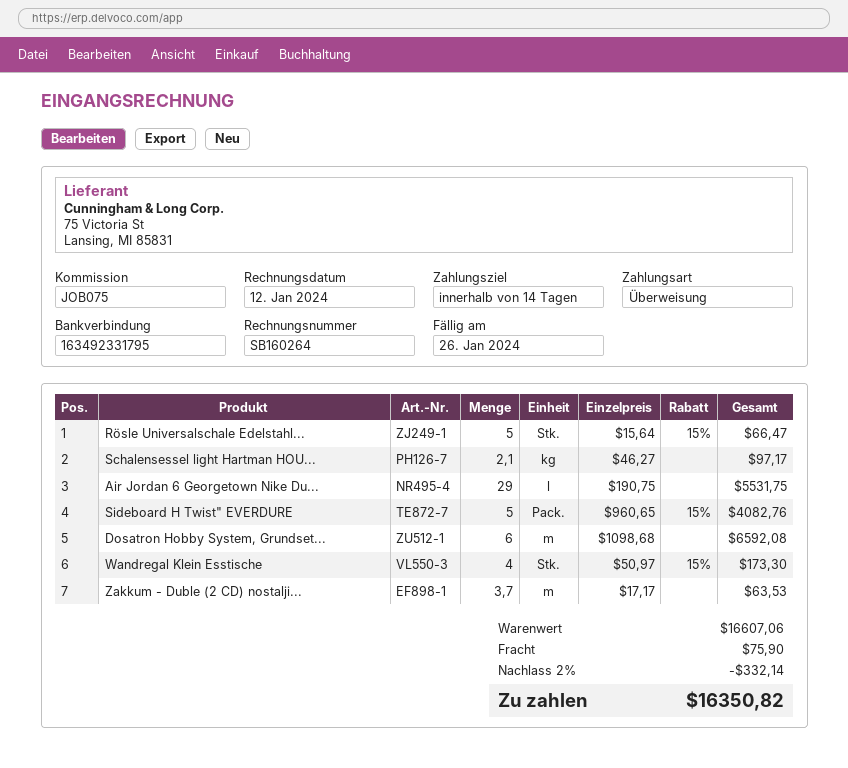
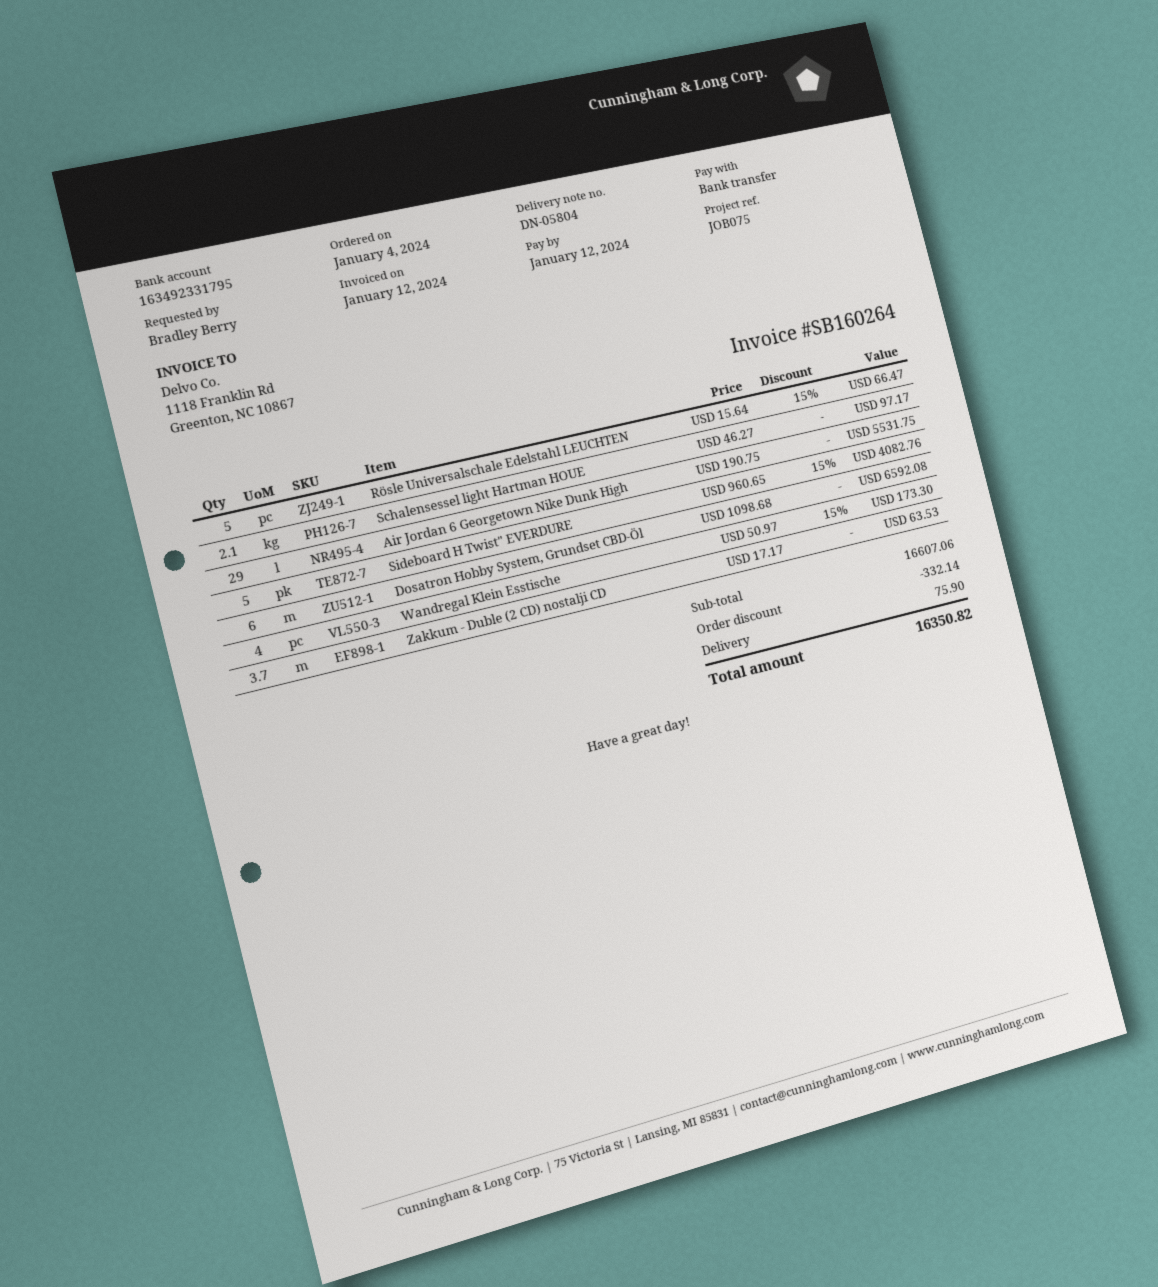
due date: 2024-01-26 -> 2024-01-12

